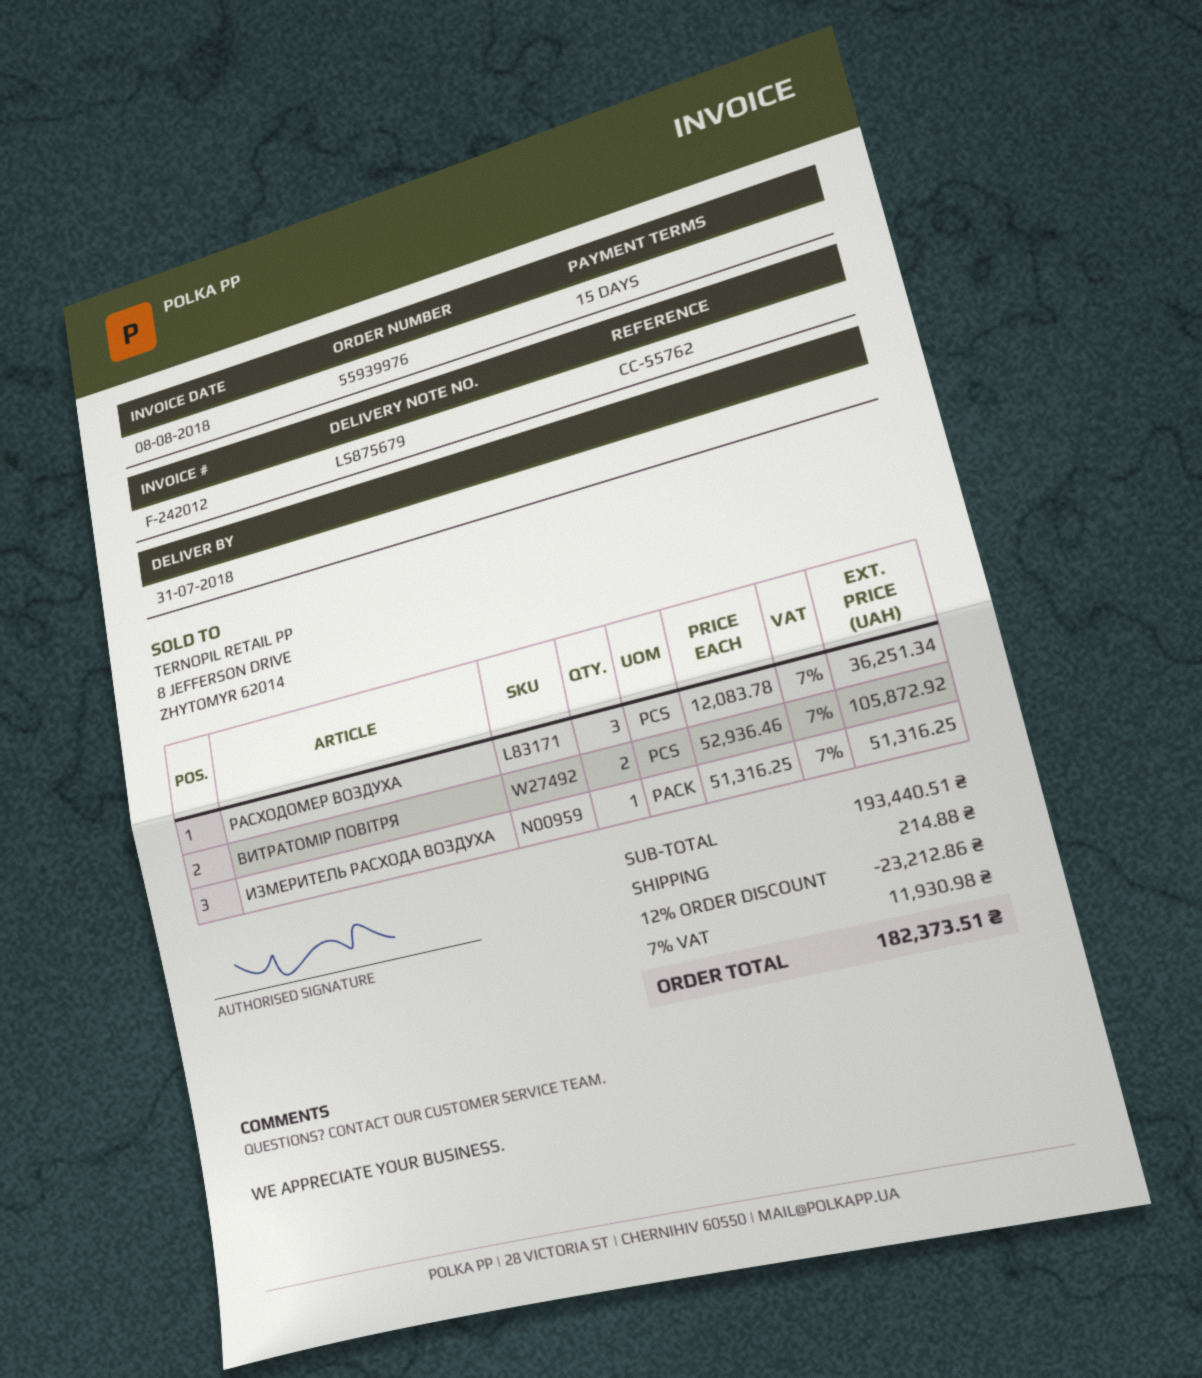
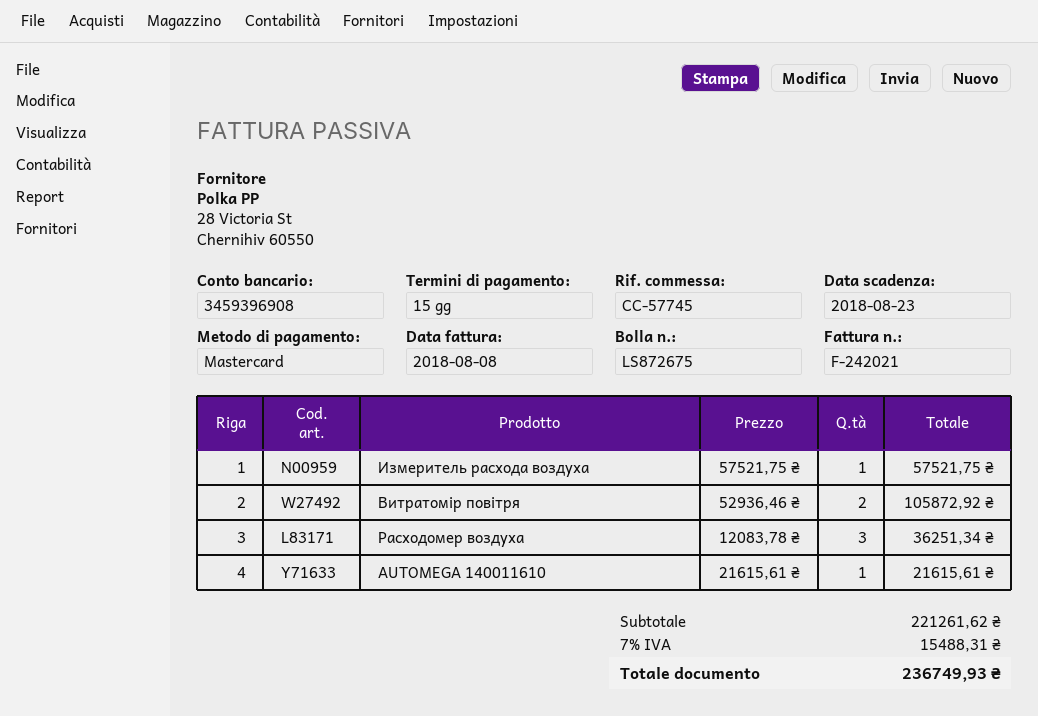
delivery note number: LS875679 -> LS872675
invoice number: F-242012 -> F-242021
reference: CC-55762 -> CC-57745
ИЗМЕРИТЕЛЬ РАСХОДА ВОЗДУХА: 1 x 51316.25 = 51316.25 -> 1 x 57521.75 = 57521.75
AUTOMEGA 140011610: none -> 1 x 21615.61 = 21615.61
subtotal: 193440.51 -> 221261.62
discount: 12% = 23212.86 -> none
shipping: 214.88 -> none
tax: 7% = 11930.98 -> 7% = 15488.31
total: 182373.51 -> 236749.93

